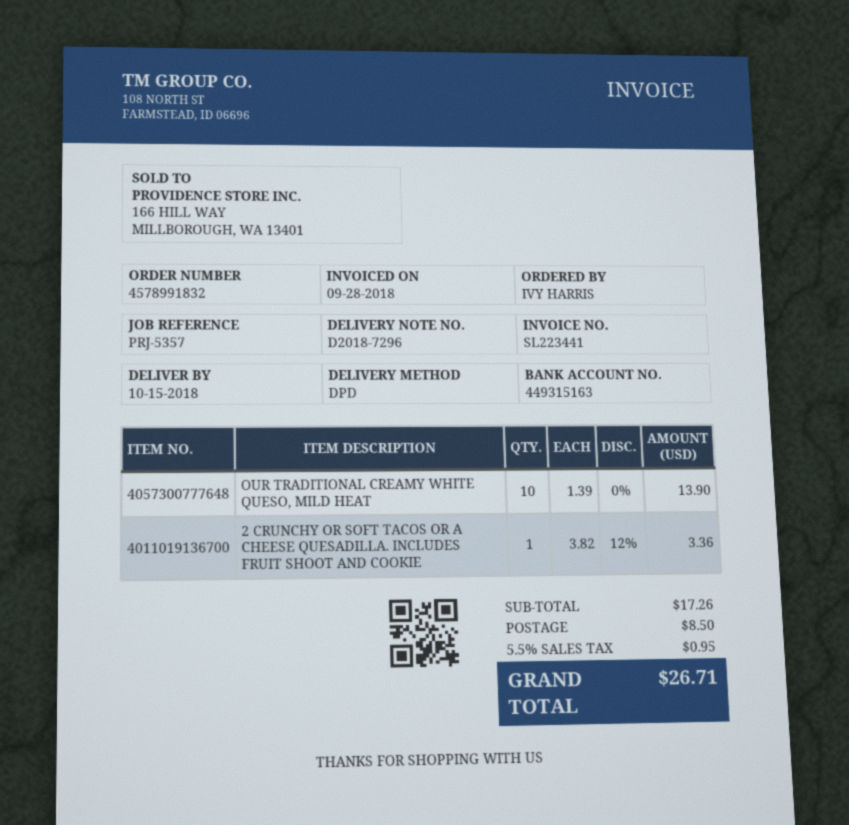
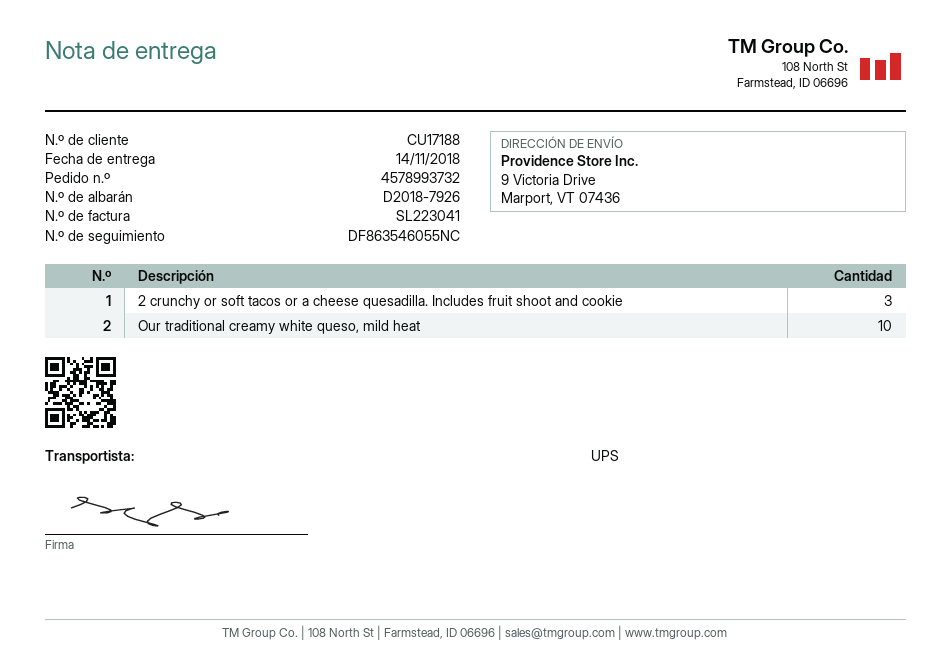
order number: 4578991832 -> 4578993732
delivery note number: D2018-7296 -> D2018-7926
delivery date: 2018-10-15 -> 2018-11-14
invoice number: SL223441 -> SL223041
shipping method: DPD -> UPS
2 CRUNCHY OR SOFT TACOS OR A CHEESE QUESADILLA. INCLUDES FRUIT SHOOT AND COOKIE: 1 -> 3

